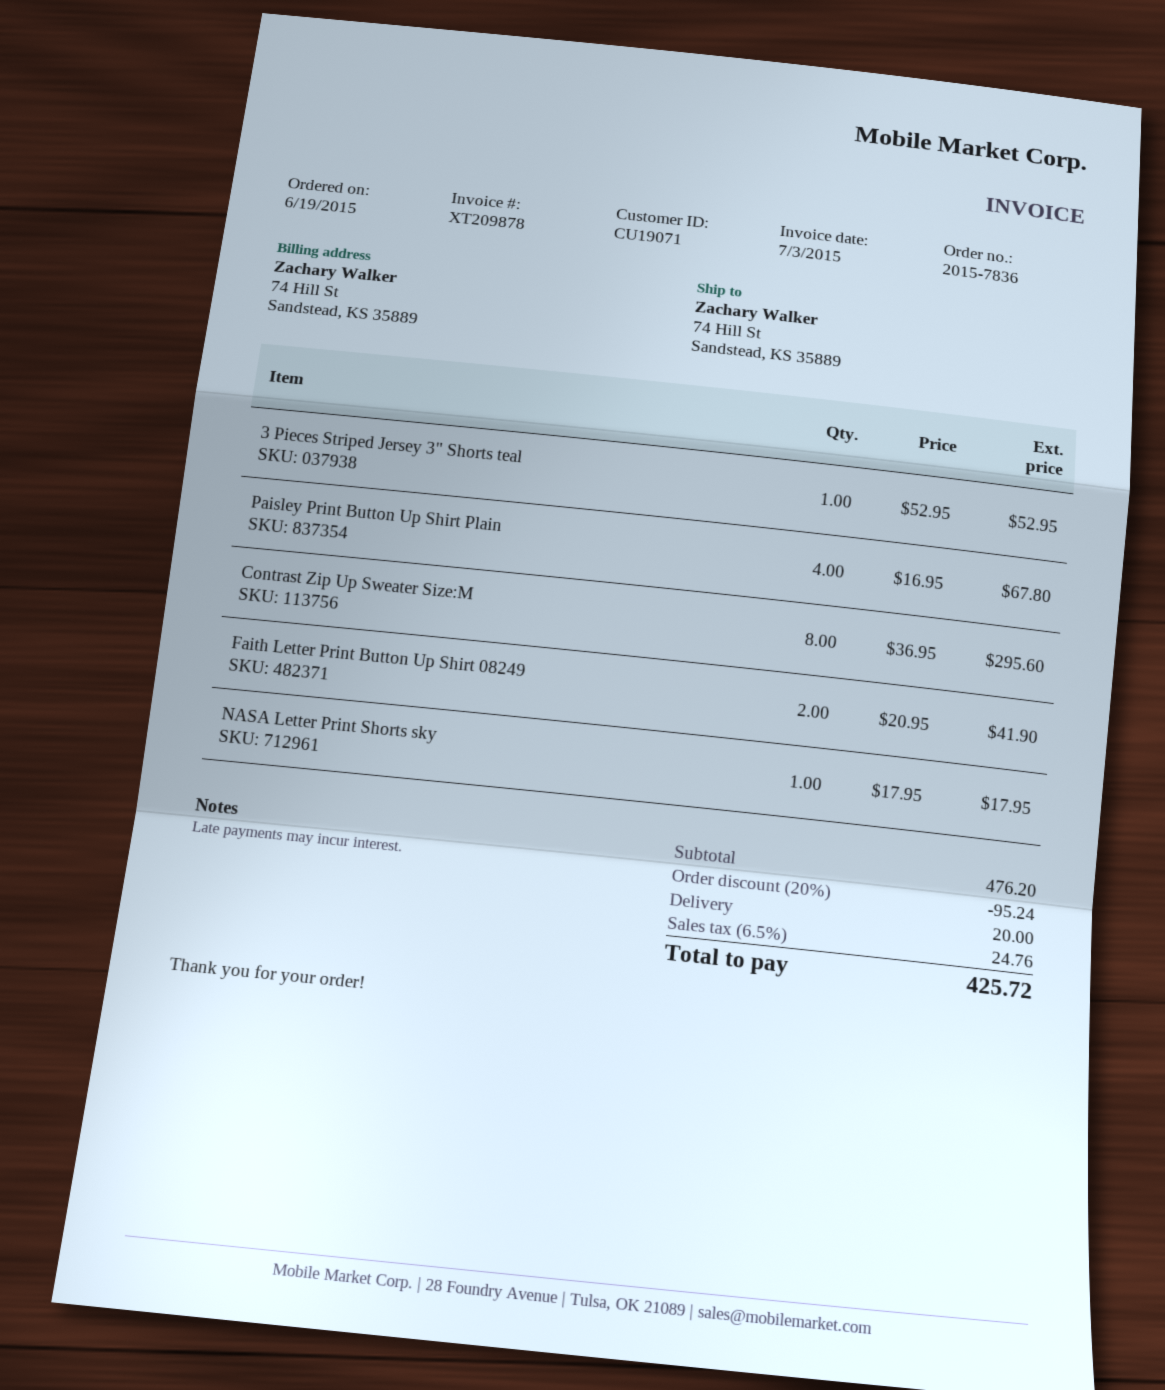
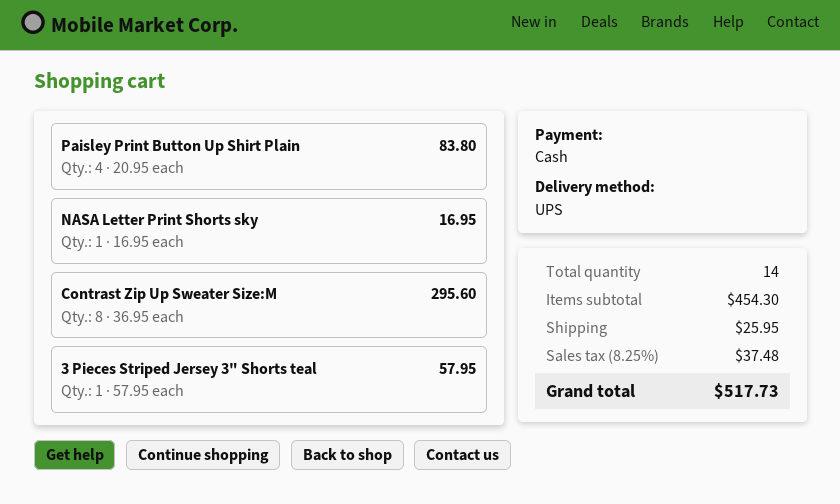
3 Pieces Striped Jersey 3" Shorts teal: 1 x 52.95 = 52.95 -> 1 x 57.95 = 57.95
Paisley Print Button Up Shirt Plain: 4 x 16.95 = 67.80 -> 4 x 20.95 = 83.80
Faith Letter Print Button Up Shirt 08249: 2 x 20.95 = 41.90 -> none
NASA Letter Print Shorts sky: 1 x 17.95 = 17.95 -> 1 x 16.95 = 16.95
subtotal: 476.20 -> 454.30
discount: 20% = 95.24 -> none
shipping: 20.00 -> 25.95
tax: 6.5% = 24.76 -> 8.25% = 37.48
total: 425.72 -> 517.73

